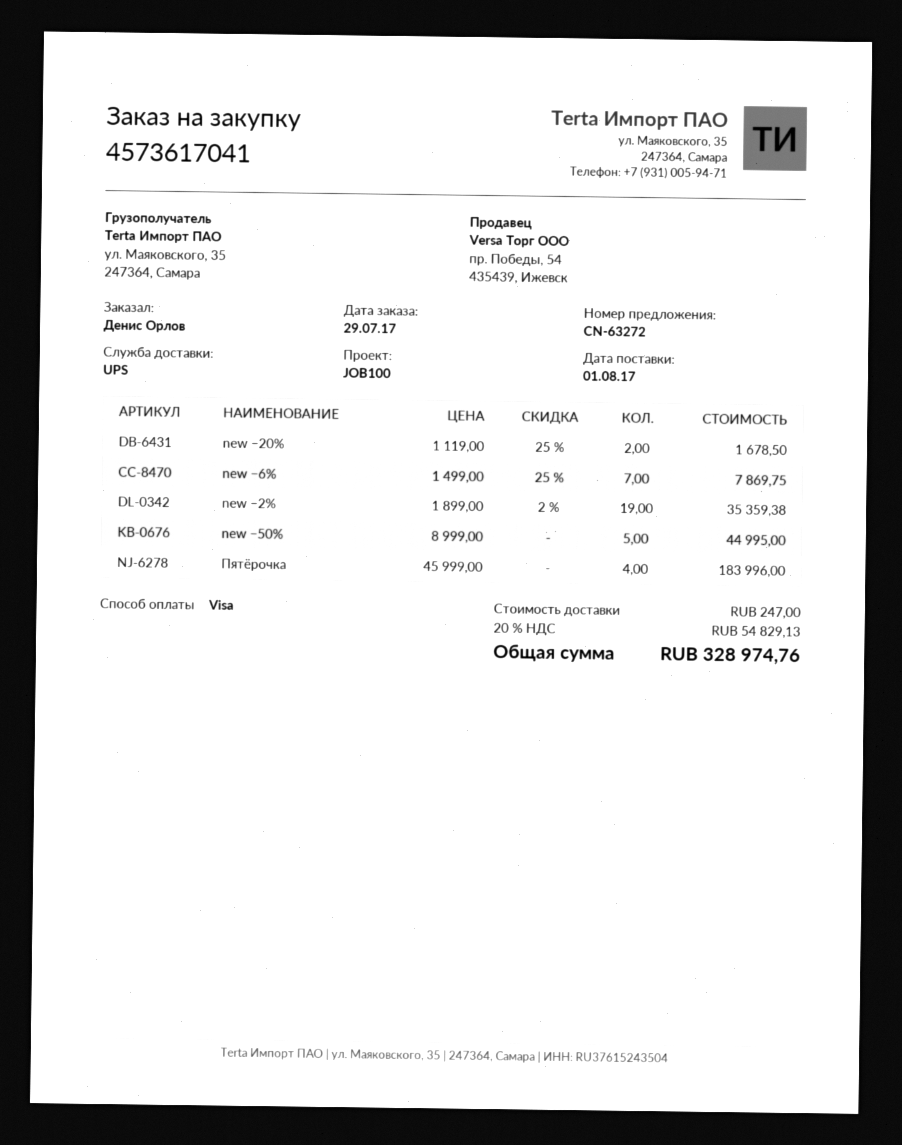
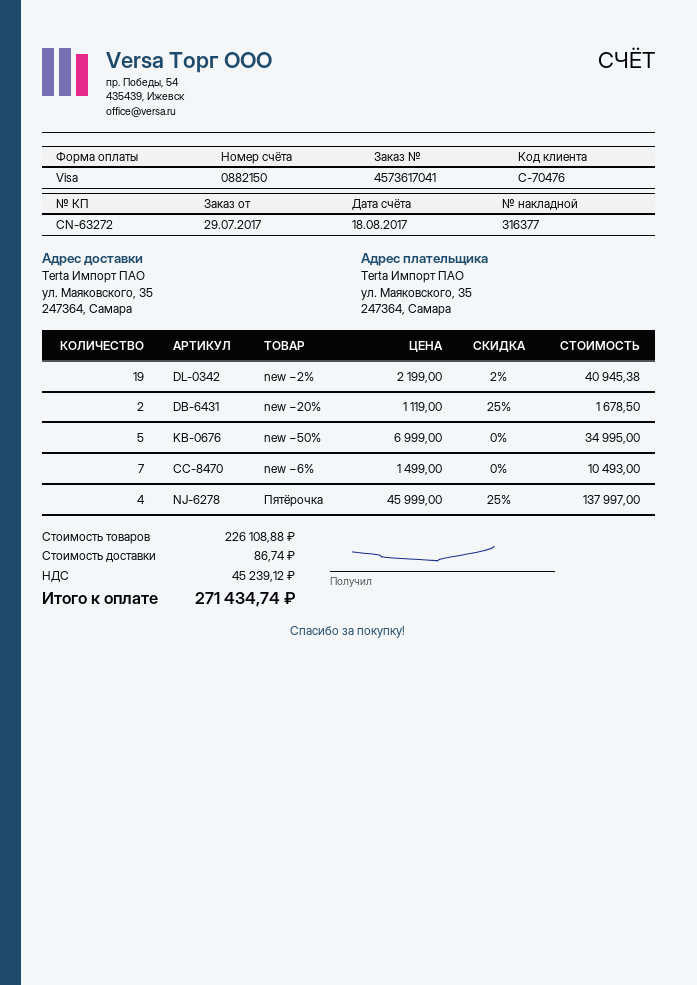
new −6%: 7 x 1499.00 - 25% = 7869.75 -> 7 x 1499.00 = 10493.00
new −2%: 19 x 1899.00 - 2% = 35359.38 -> 19 x 2199.00 - 2% = 40945.38
new −50%: 5 x 8999.00 = 44995.00 -> 5 x 6999.00 = 34995.00
Пятёрочка: 4 x 45999.00 = 183996.00 -> 4 x 45999.00 - 25% = 137997.00
shipping: 247.00 -> 86.74
tax: 54829.13 -> 45239.12
total: 328974.76 -> 271434.74

